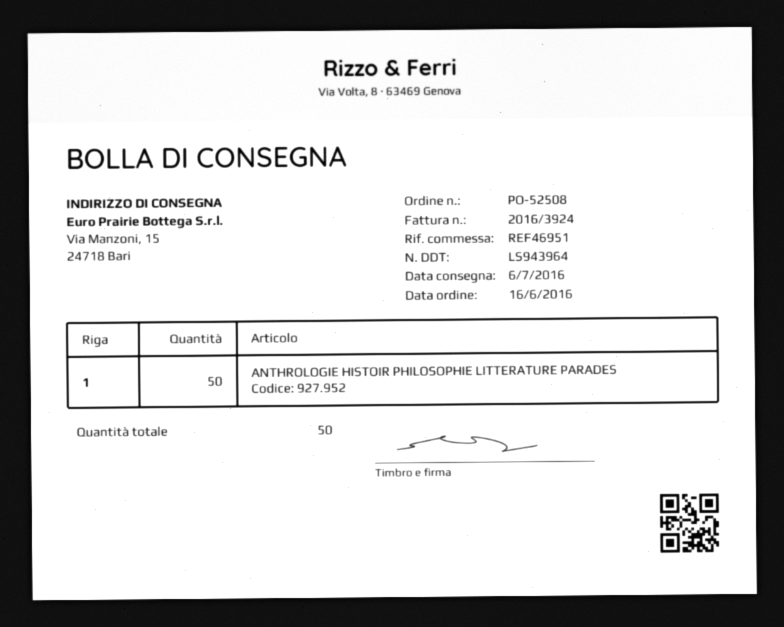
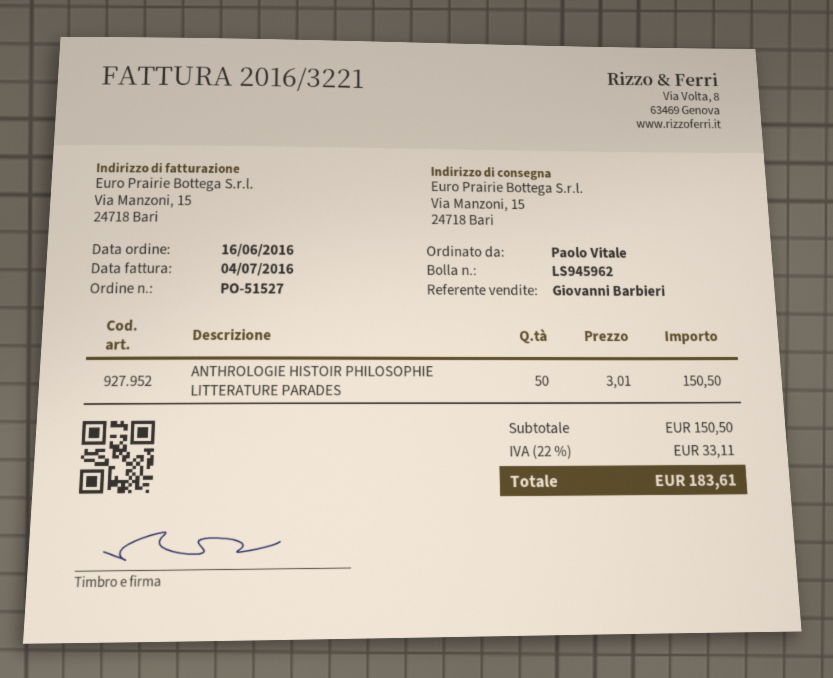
order number: PO-52508 -> PO-51527
delivery note number: LS943964 -> LS945962
invoice number: 2016/3924 -> 2016/3221

